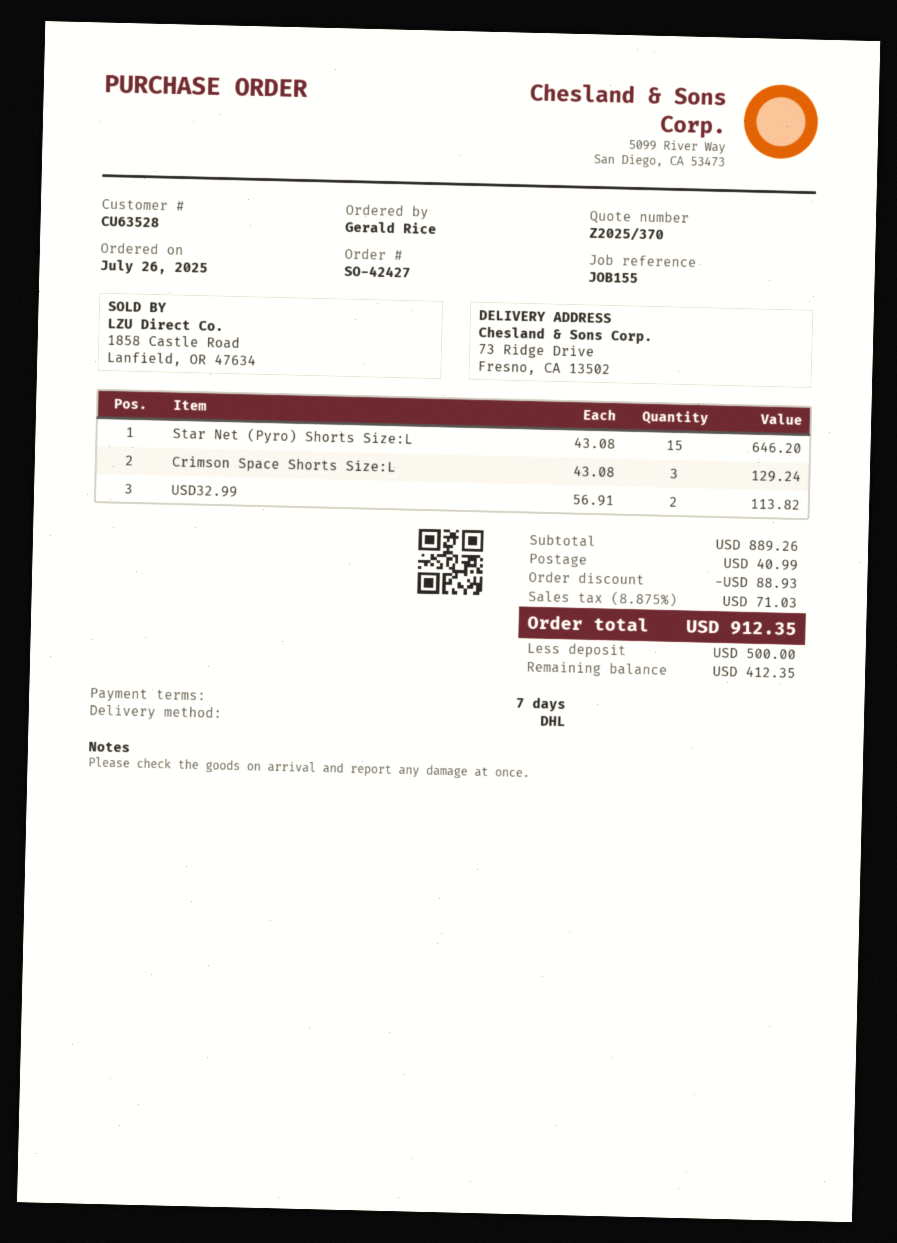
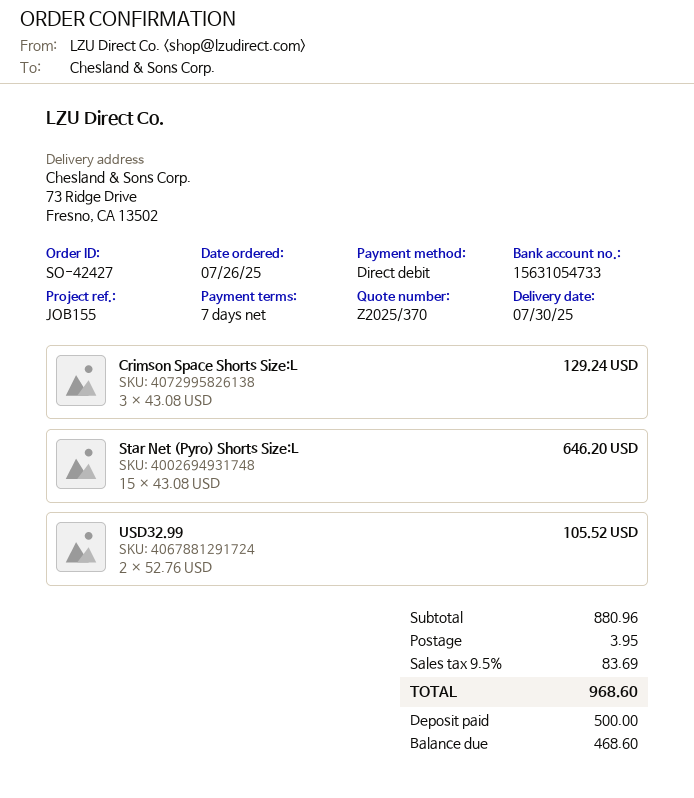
USD32.99: 2 x 56.91 = 113.82 -> 2 x 52.76 = 105.52
subtotal: 889.26 -> 880.96
discount: 88.93 -> none
shipping: 40.99 -> 3.95
tax: 8.875% = 71.03 -> 9.5% = 83.69
total: 912.35 -> 968.60
balance: 412.35 -> 468.60

